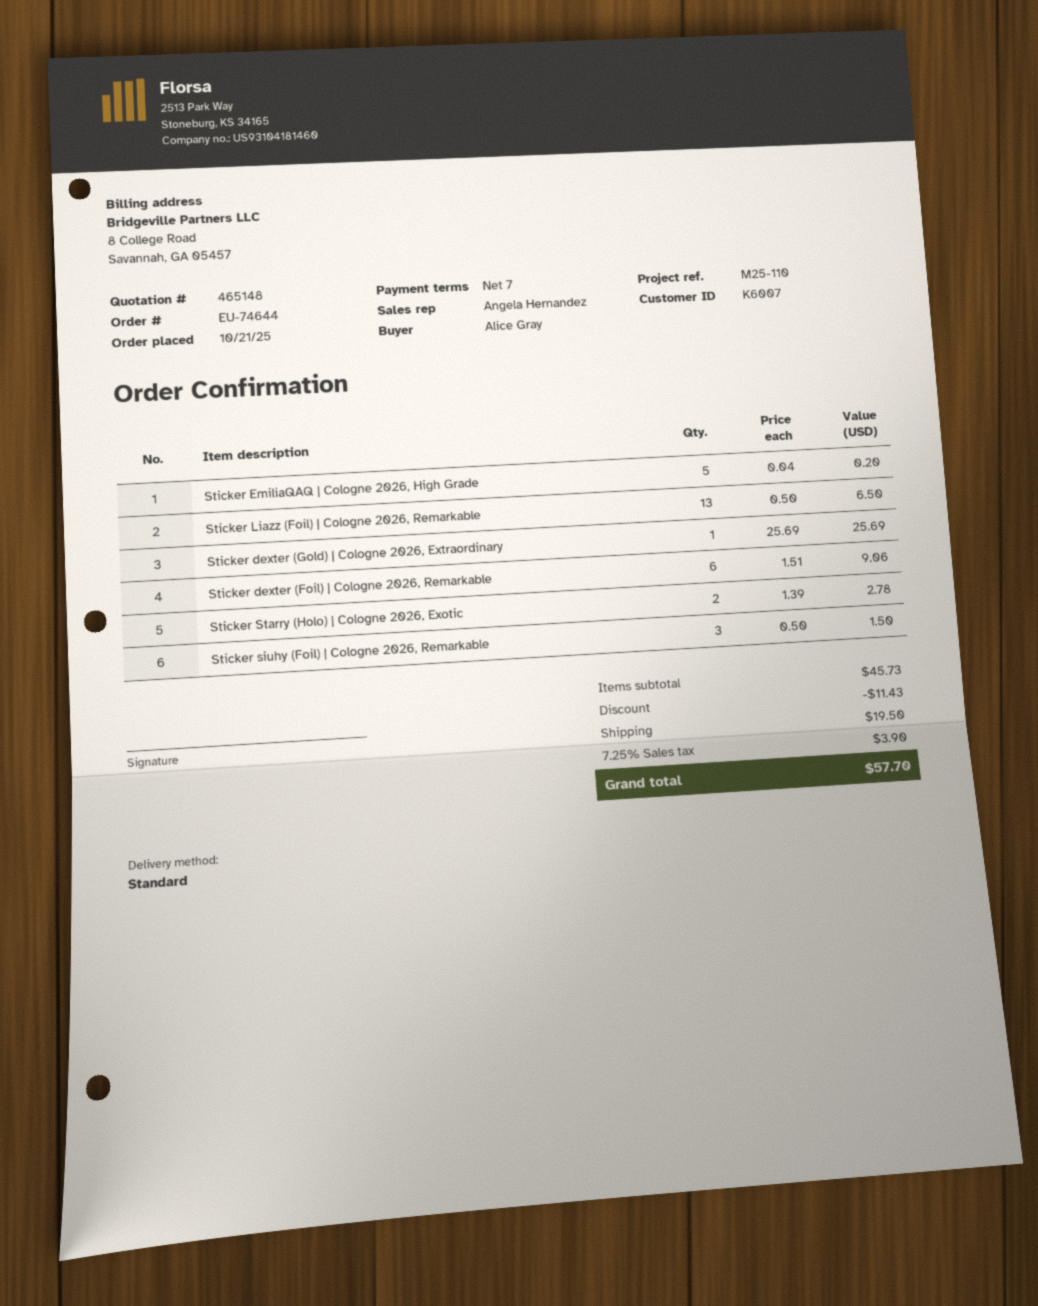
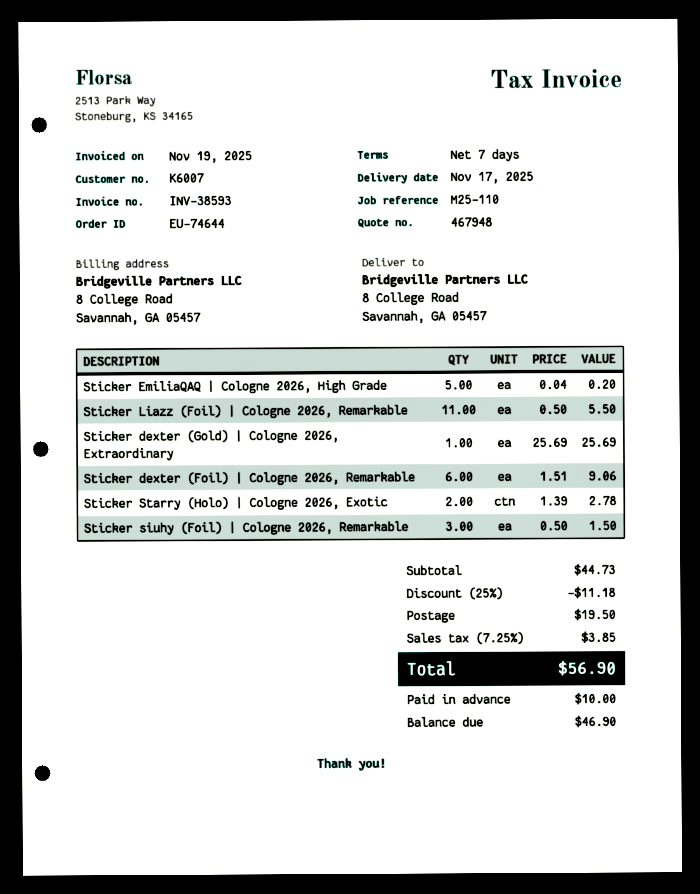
quote number: 465148 -> 467948
Sticker Liazz (Foil) | Cologne 2026, Remarkable: 13 x 0.50 = 6.50 -> 11 x 0.50 = 5.50
subtotal: 45.73 -> 44.73
discount: 11.43 -> 11.18
tax: 7.25% = 3.90 -> 7.25% = 3.85
total: 57.70 -> 56.90

